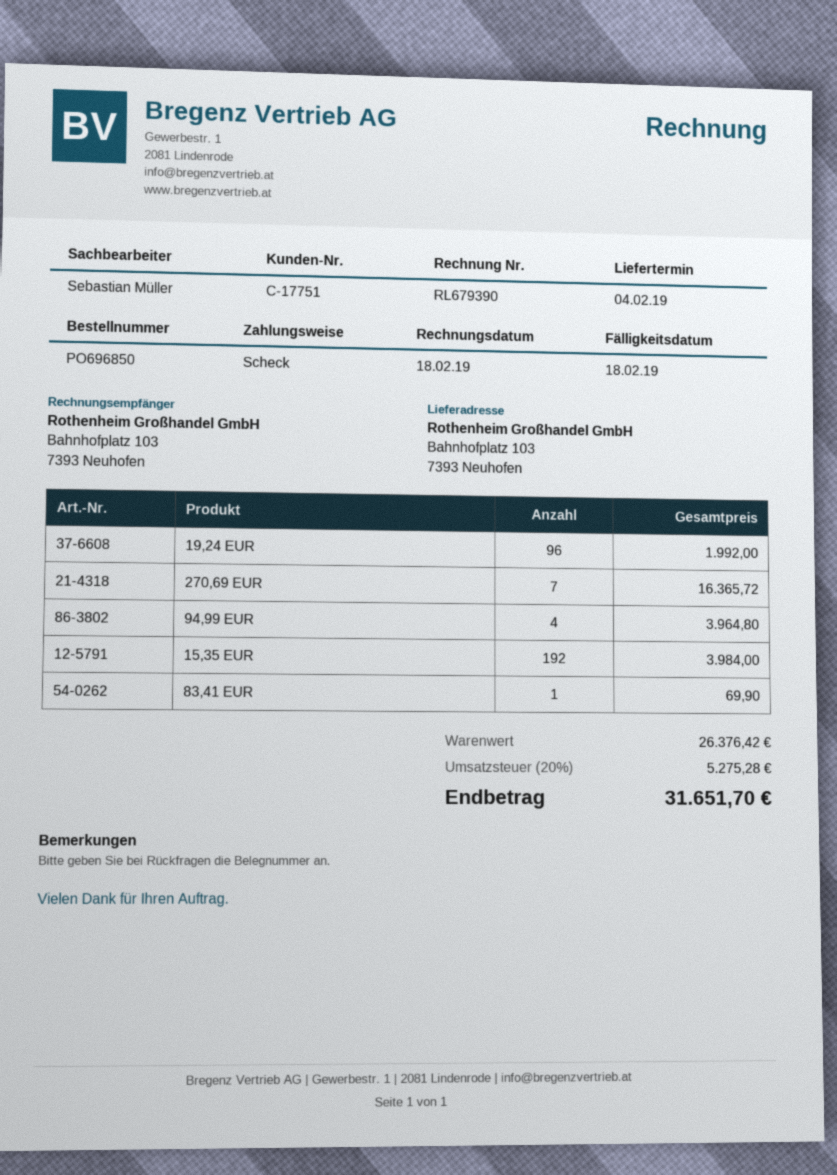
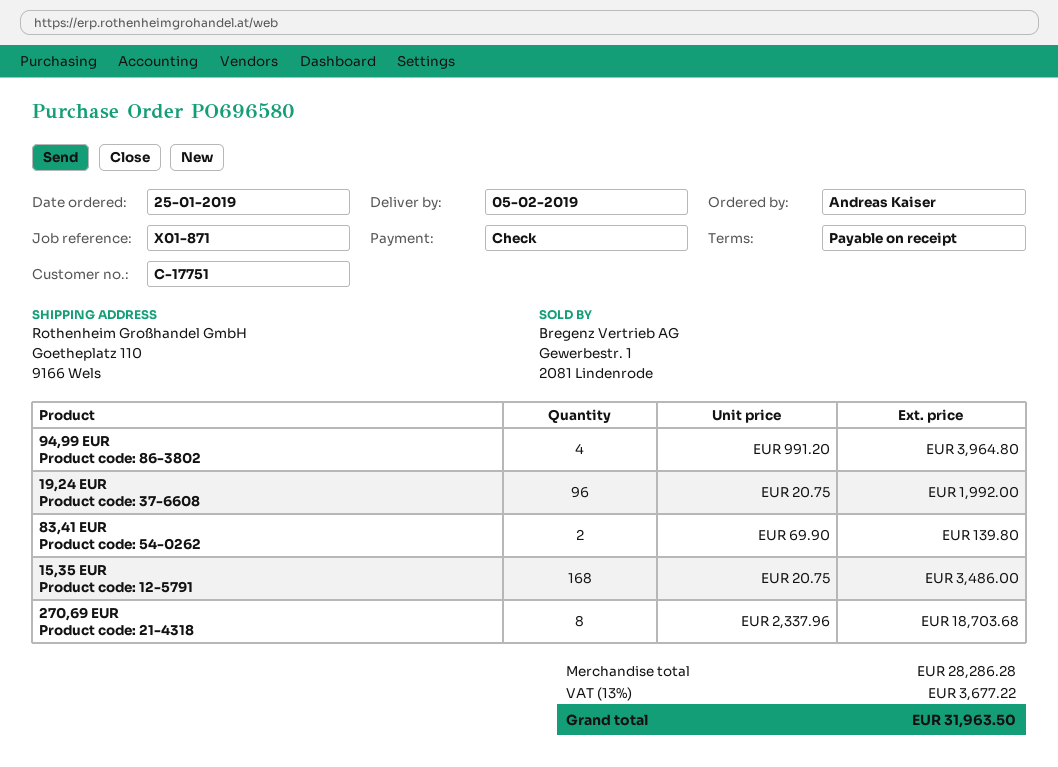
order number: PO696850 -> PO696580
delivery date: 2019-02-04 -> 2019-02-05
ship to: Bahnhofplatz 103, 7393 Neuhofen -> Goetheplatz 110, 9166 Wels
270,69 EUR: 7 for 16365.72 -> 8 for 18703.68
15,35 EUR: 192 for 3984.00 -> 168 for 3486.00
83,41 EUR: 1 for 69.90 -> 2 for 139.80
subtotal: 26376.42 -> 28286.28
tax: 20% = 5275.28 -> 13% = 3677.22
total: 31651.70 -> 31963.50

